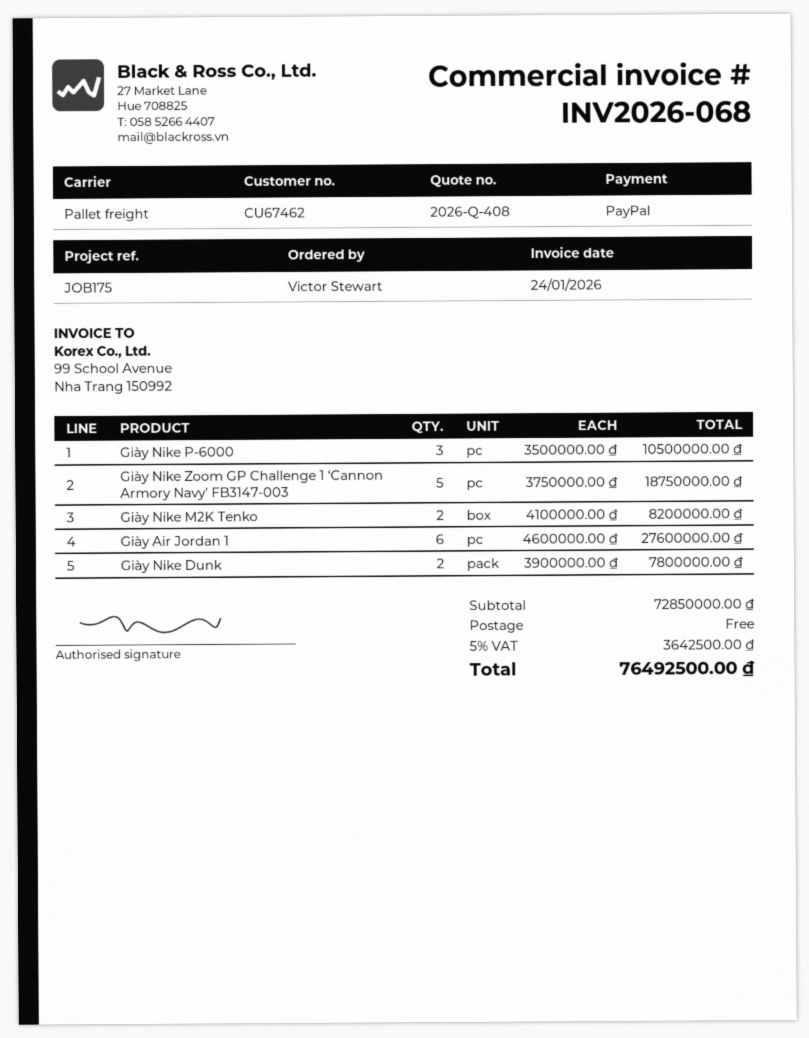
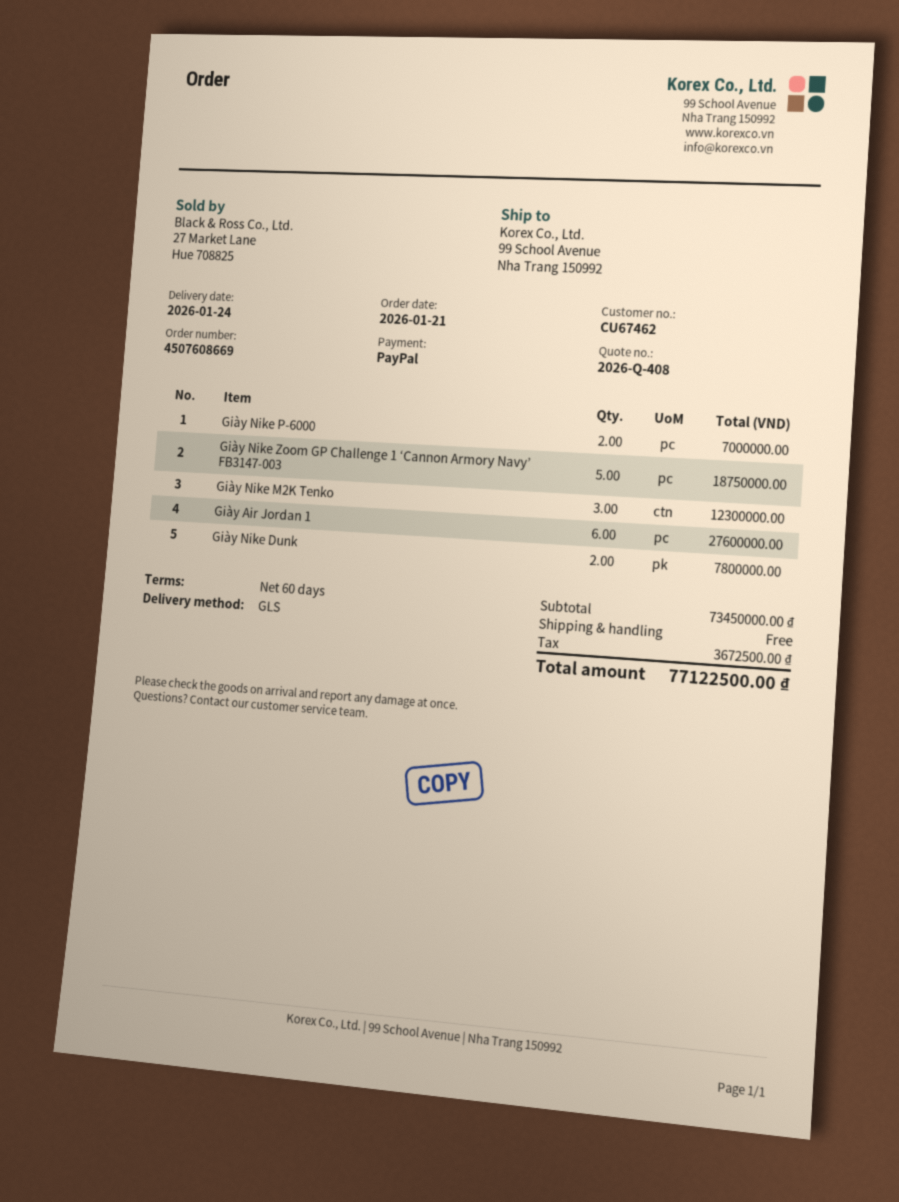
shipping method: pallet freight -> GLS
Giày Nike P-6000: 3 for 10500000.00 -> 2 for 7000000.00
Giày Nike M2K Tenko: 2 for 8200000.00 -> 3 for 12300000.00
subtotal: 72850000.00 -> 73450000.00
tax: 3642500.00 -> 3672500.00
total: 76492500.00 -> 77122500.00

